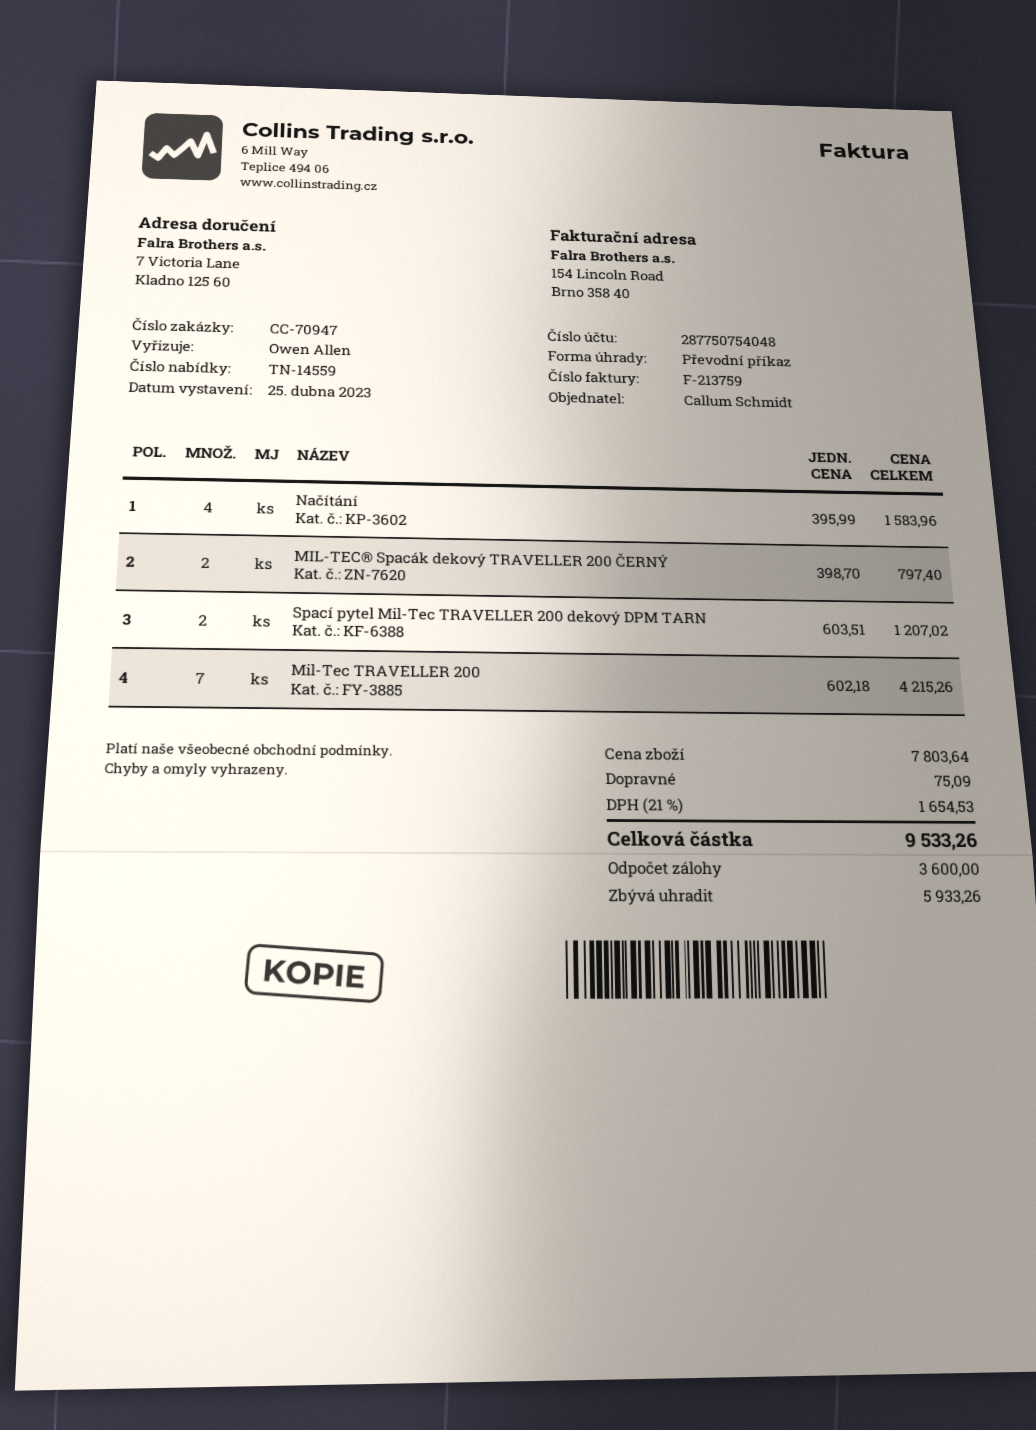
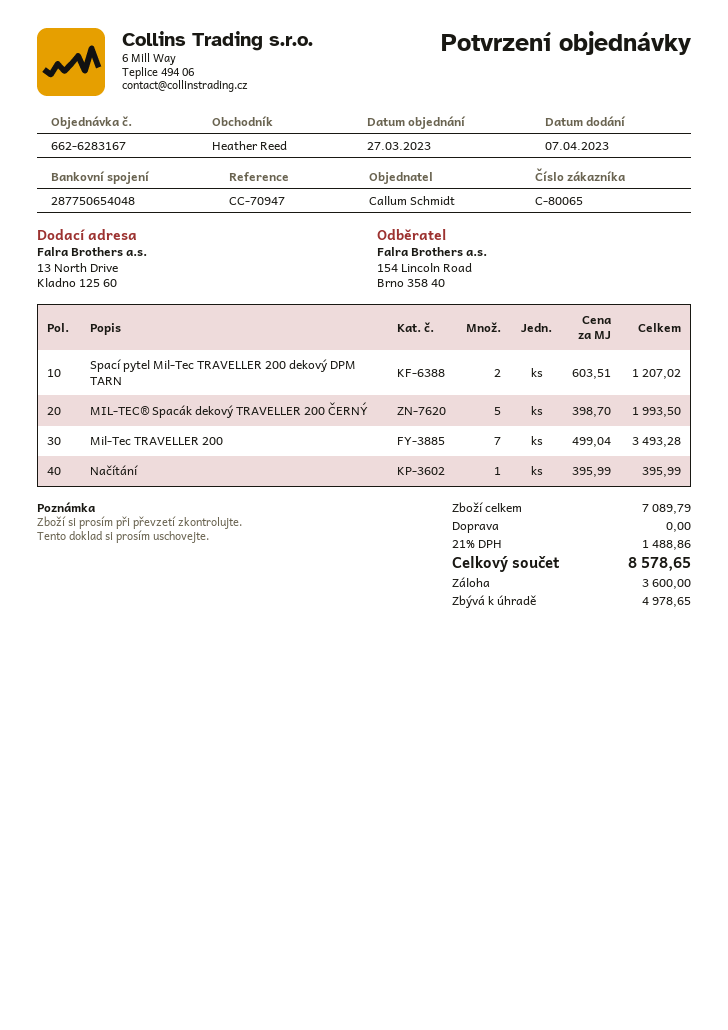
sales rep: Owen Allen -> Heather Reed
bank account: 287750754048 -> 287750654048
ship to: 7 Victoria Lane, Kladno 125 60 -> 13 North Drive, Kladno 125 60
Načítání: 4 x 395.99 = 1583.96 -> 1 x 395.99 = 395.99
MIL-TEC® Spacák dekový TRAVELLER 200 ČERNÝ: 2 x 398.70 = 797.40 -> 5 x 398.70 = 1993.50
Mil-Tec TRAVELLER 200: 7 x 602.18 = 4215.26 -> 7 x 499.04 = 3493.28
subtotal: 7803.64 -> 7089.79
shipping: 75.09 -> 0.00
tax: 21% = 1654.53 -> 21% = 1488.86
total: 9533.26 -> 8578.65
balance: 5933.26 -> 4978.65

